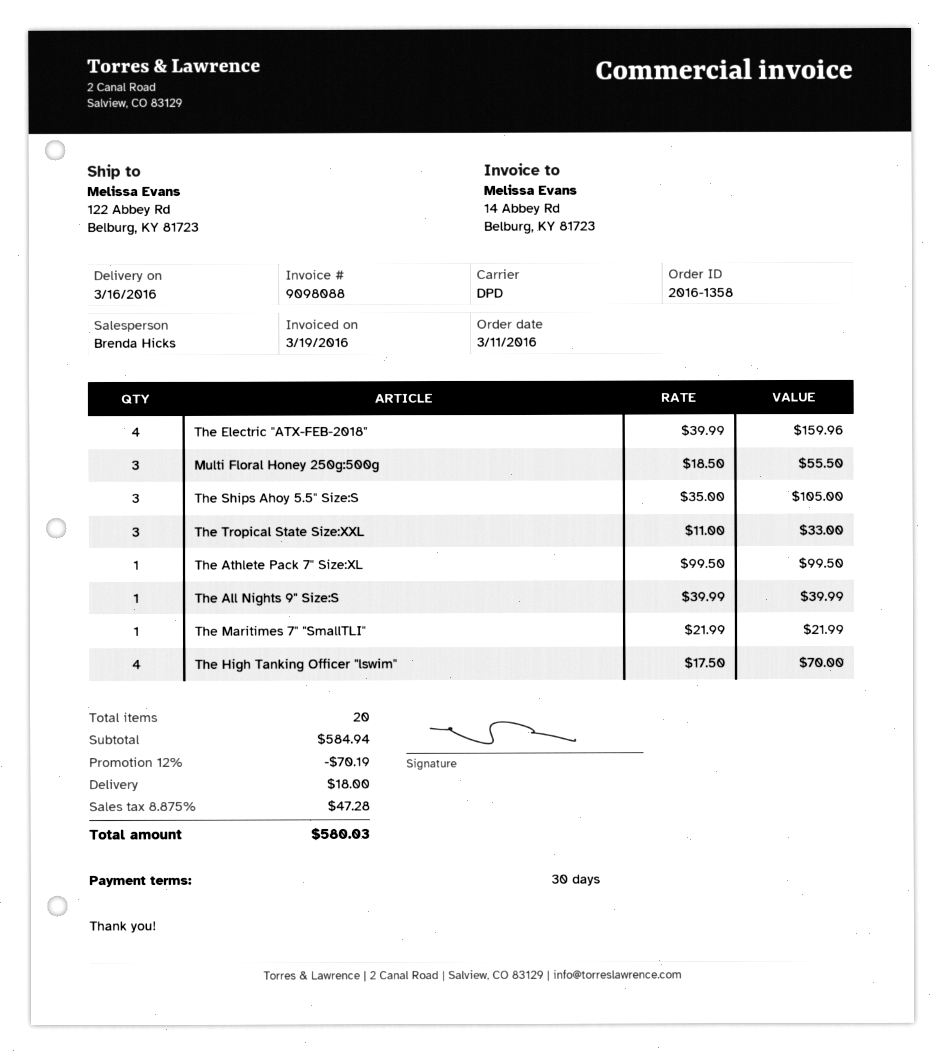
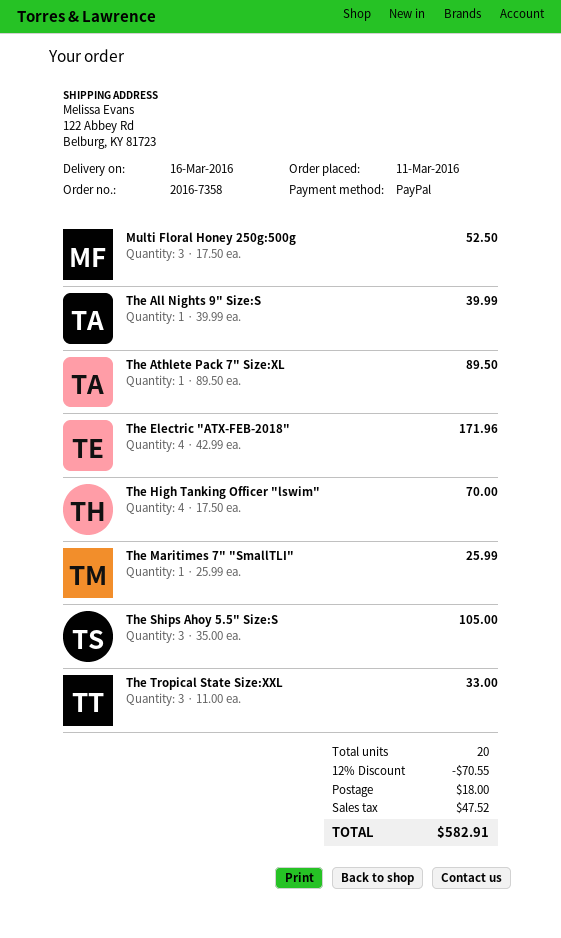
order number: 2016-1358 -> 2016-7358
The Electric "ATX-FEB-2018": 4 x 39.99 = 159.96 -> 4 x 42.99 = 171.96
Multi Floral Honey 250g:500g: 3 x 18.50 = 55.50 -> 3 x 17.50 = 52.50
The Athlete Pack 7" Size:XL: 1 x 99.50 = 99.50 -> 1 x 89.50 = 89.50
The Maritimes 7" "SmallTLI": 1 x 21.99 = 21.99 -> 1 x 25.99 = 25.99
discount: 12% = 70.19 -> 12% = 70.55
tax: 47.28 -> 47.52
total: 580.03 -> 582.91

